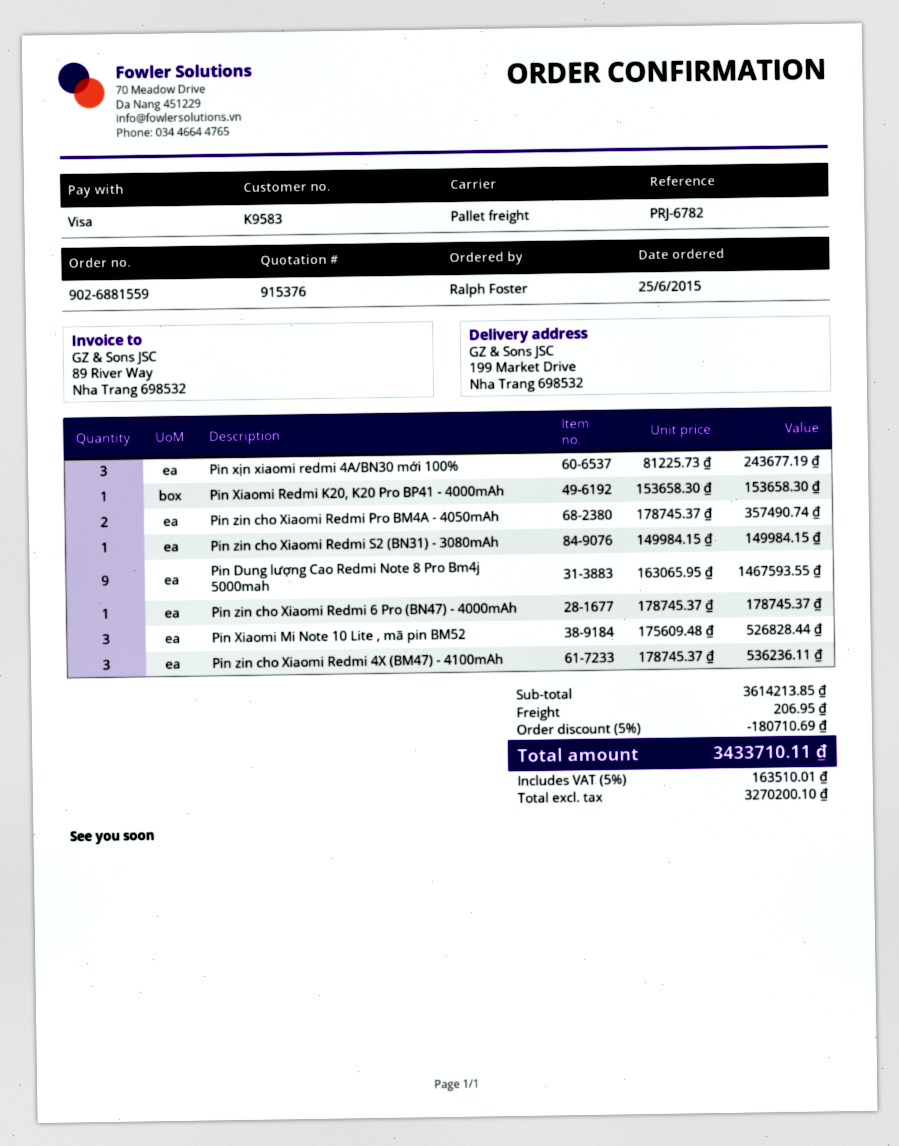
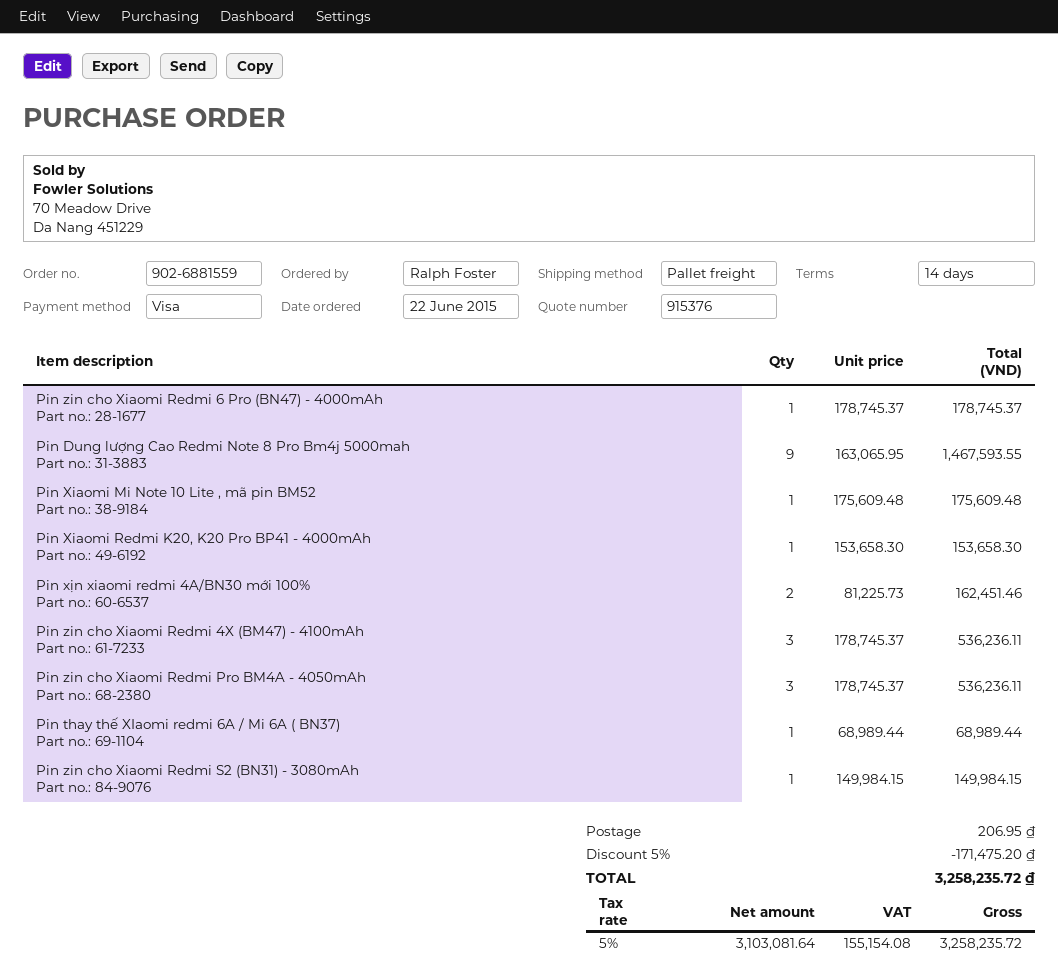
order date: 2015-06-25 -> 2015-06-22
Pin xịn xiaomi redmi 4A/BN30 mới 100%: 3 x 81225.73 = 243677.19 -> 2 x 81225.73 = 162451.46
Pin zin cho Xiaomi Redmi Pro BM4A - 4050mAh: 2 x 178745.37 = 357490.74 -> 3 x 178745.37 = 536236.11
Pin Xiaomi Mi Note 10 Lite , mã pin BM52: 3 x 175609.48 = 526828.44 -> 1 x 175609.48 = 175609.48
Pin thay thế XIaomi redmi 6A / Mi 6A ( BN37): none -> 1 x 68989.44 = 68989.44
discount: 5% = 180710.69 -> 5% = 171475.20
net: 3270200.10 -> 3103081.64
tax: 5% = 163510.01 -> 5% = 155154.08
total: 3433710.11 -> 3258235.72

